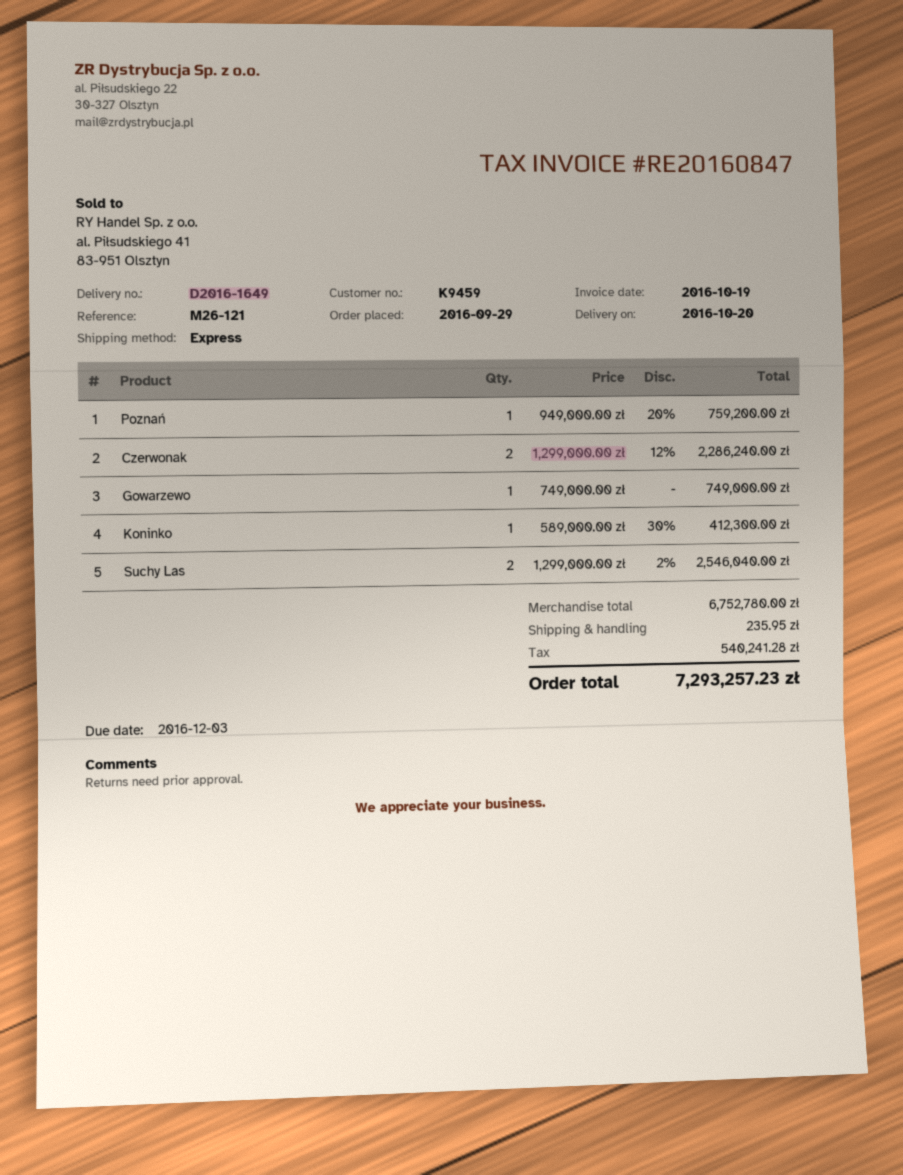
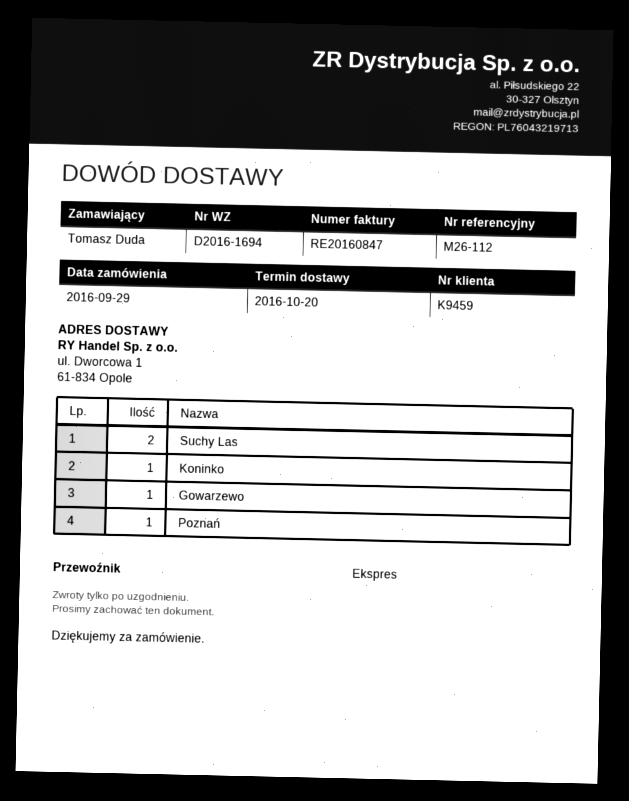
delivery note number: D2016-1649 -> D2016-1694
reference: M26-121 -> M26-112
Czerwonak: 2 -> none

